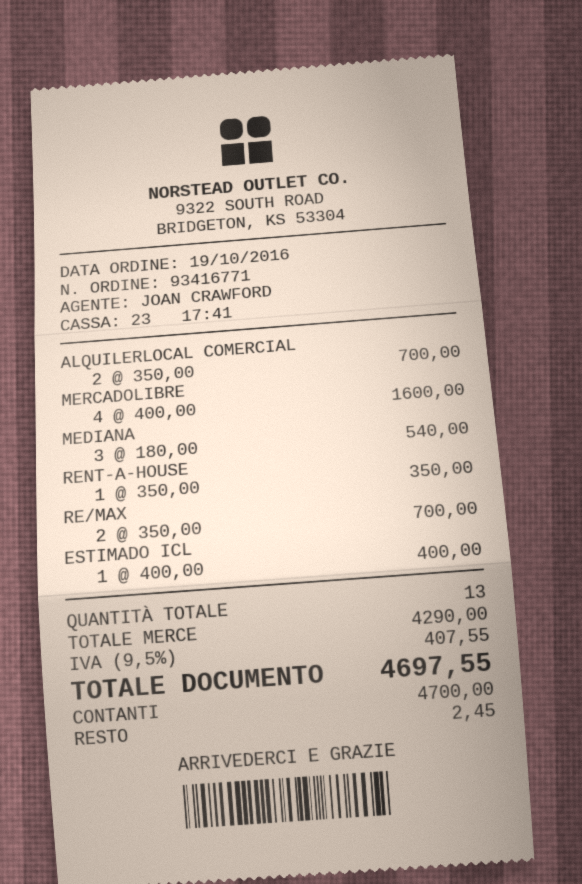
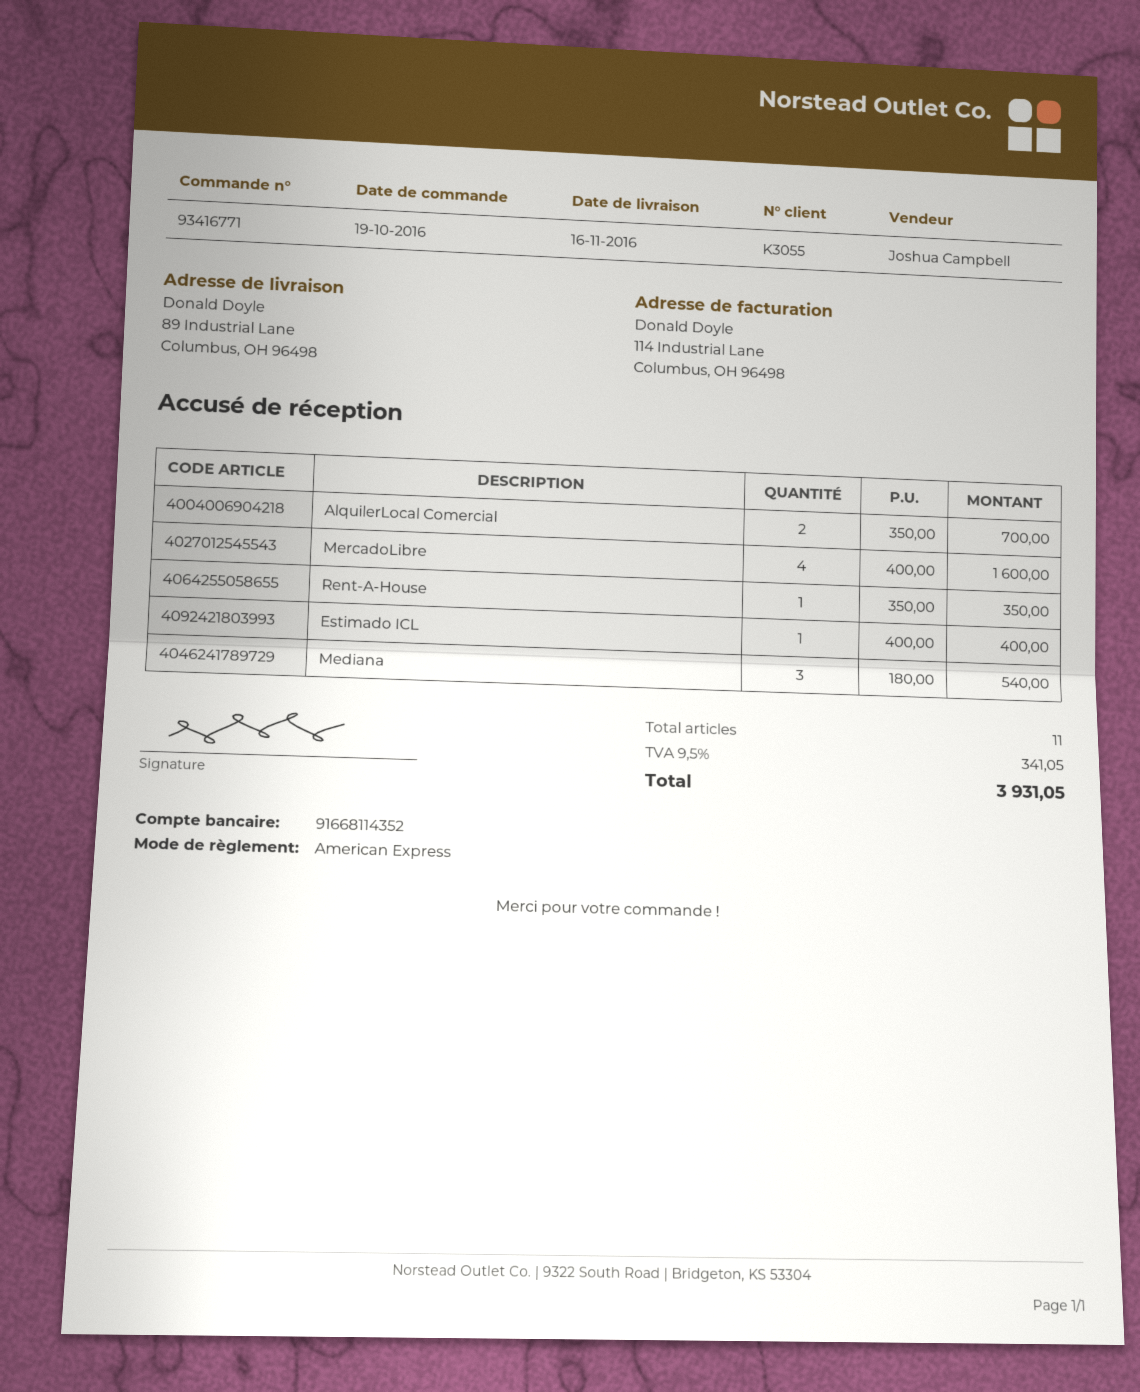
sales rep: JOAN CRAWFORD -> Joshua Campbell
payment method: cash -> American Express
RE/MAX: 2 x 350.00 = 700.00 -> none
total quantity: 13 -> 11
tax: 9.5% = 407.55 -> 9.5% = 341.05
total: 4697.55 -> 3931.05

